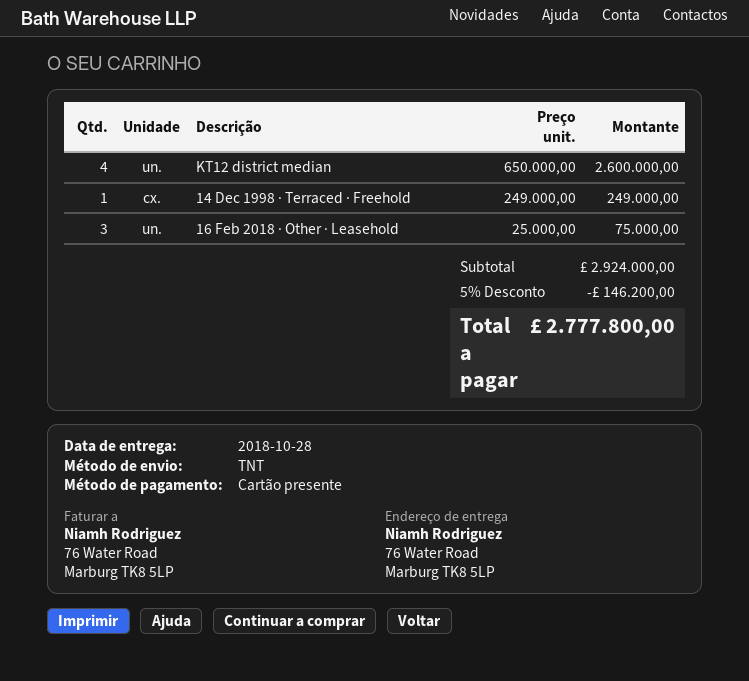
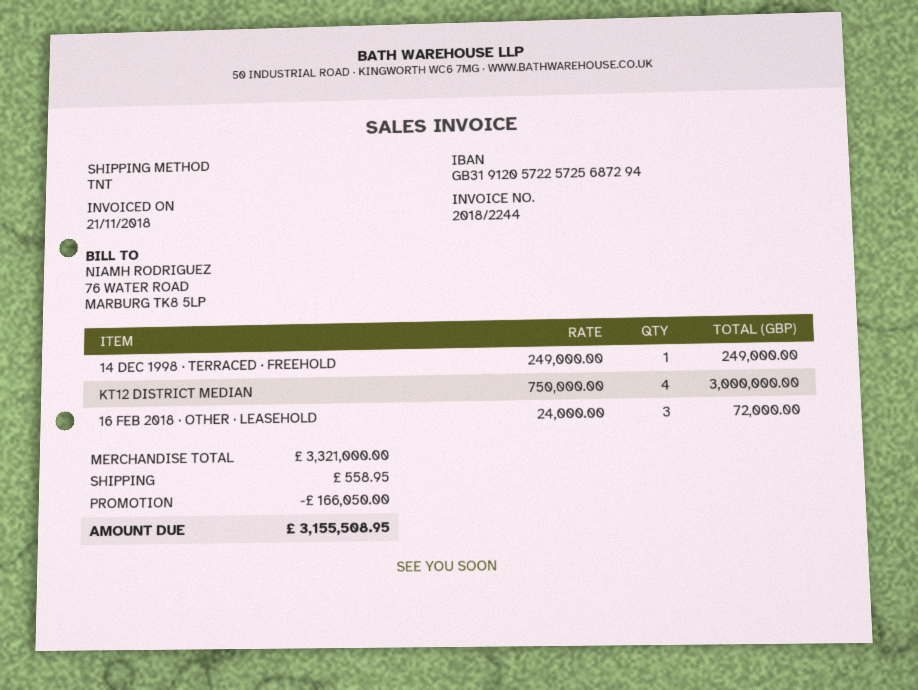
KT12 district median: 4 x 650000.00 = 2600000.00 -> 4 x 750000.00 = 3000000.00
16 Feb 2018 · Other · Leasehold: 3 x 25000.00 = 75000.00 -> 3 x 24000.00 = 72000.00
subtotal: 2924000.00 -> 3321000.00
discount: 146200.00 -> 166050.00
shipping: none -> 558.95
total: 2777800.00 -> 3155508.95

